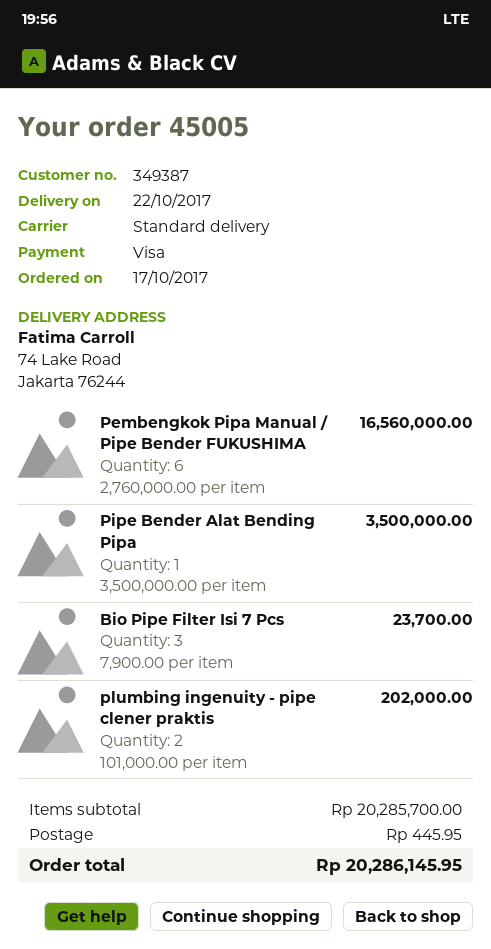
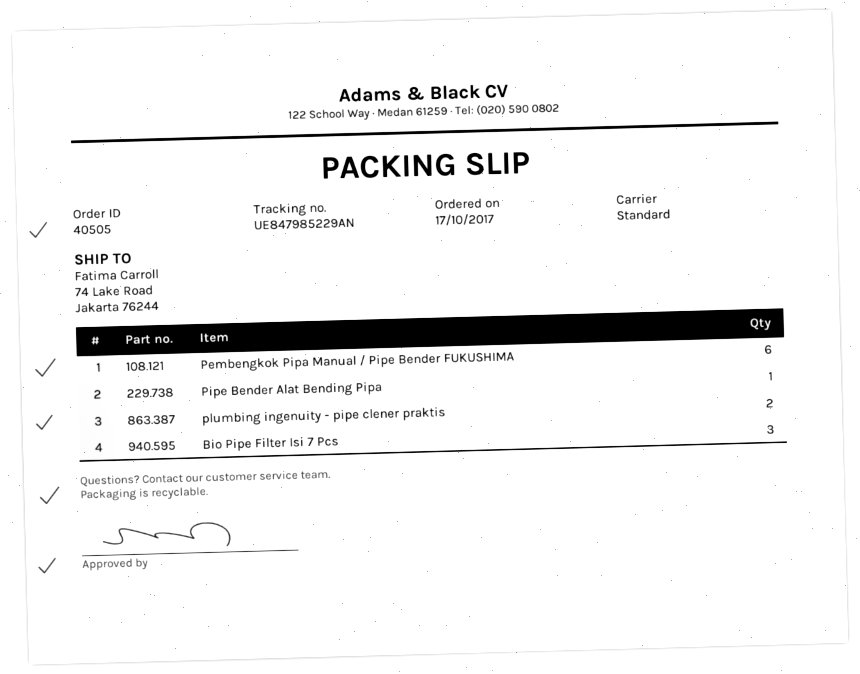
order number: 45005 -> 40505

